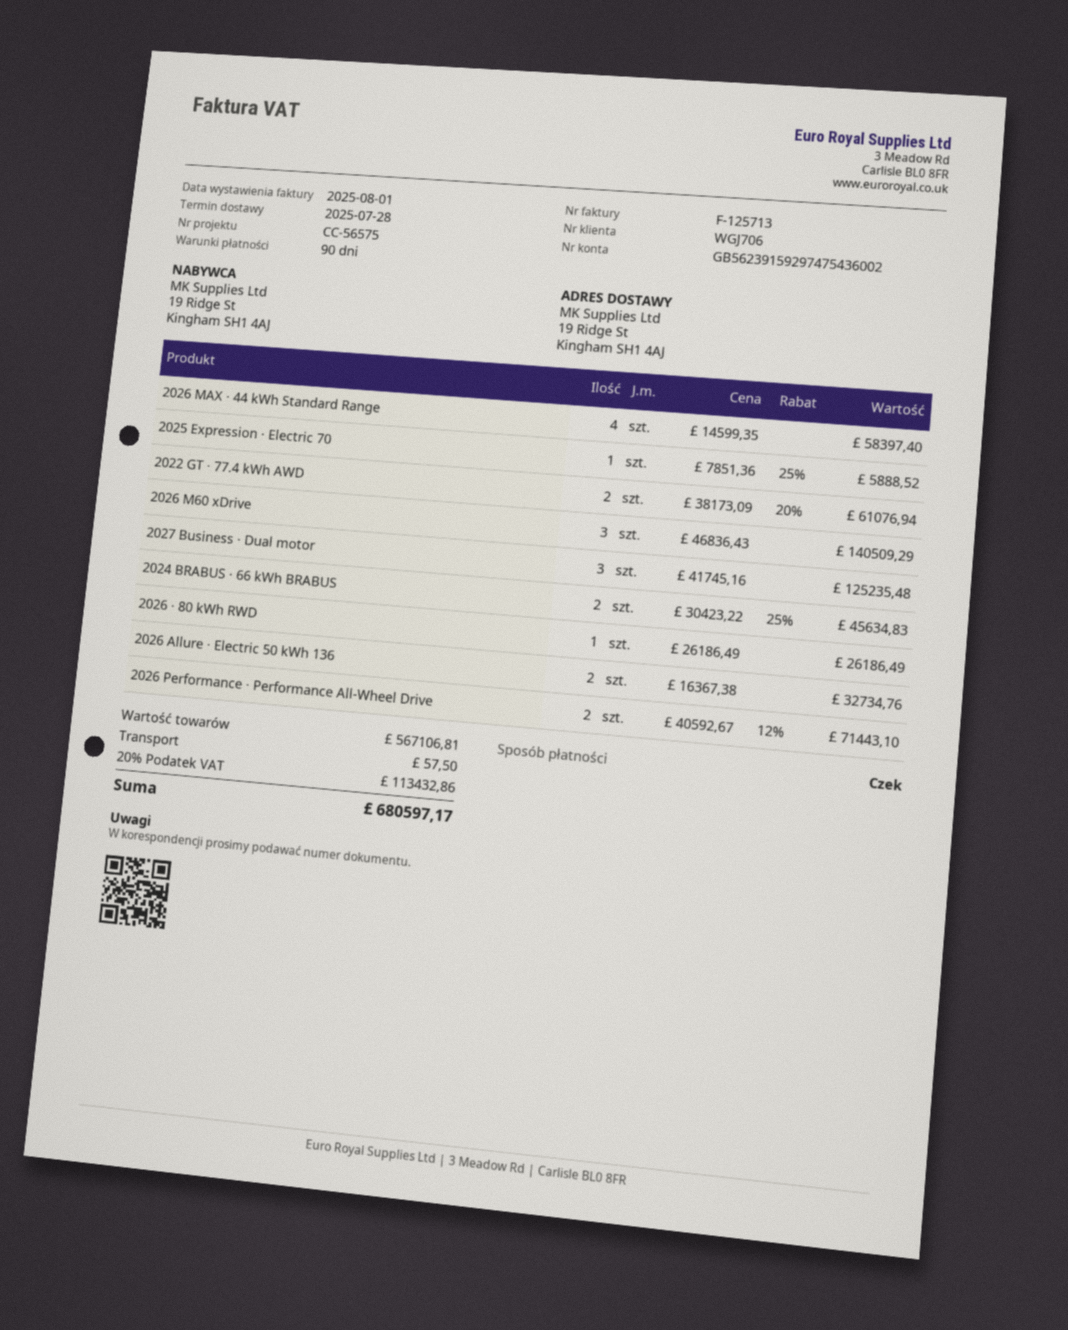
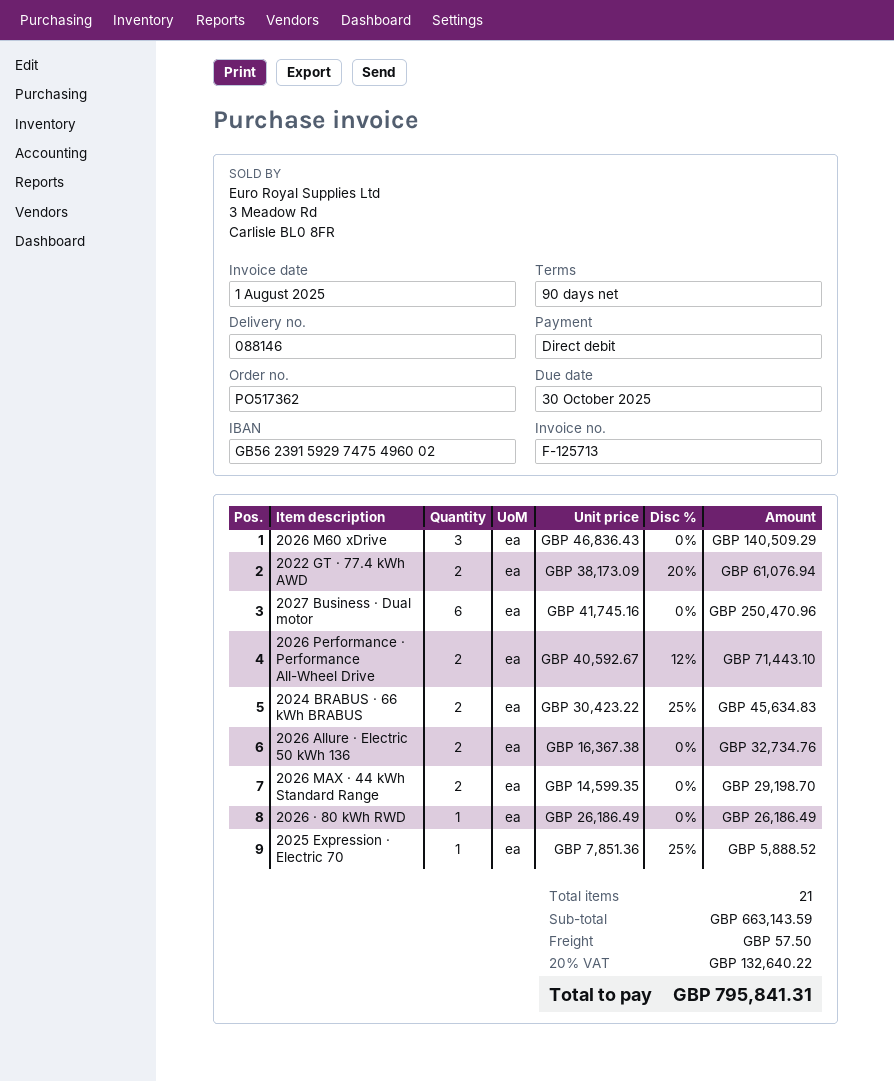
payment method: cheque -> direct debit
bank account: GB56239159297475436002 -> GB56239159297475496002
2026 MAX · 44 kWh Standard Range: 4 x 14599.35 = 58397.40 -> 2 x 14599.35 = 29198.70
2027 Business · Dual motor: 3 x 41745.16 = 125235.48 -> 6 x 41745.16 = 250470.96
subtotal: 567106.81 -> 663143.59
tax: 20% = 113432.86 -> 20% = 132640.22
total: 680597.17 -> 795841.31

